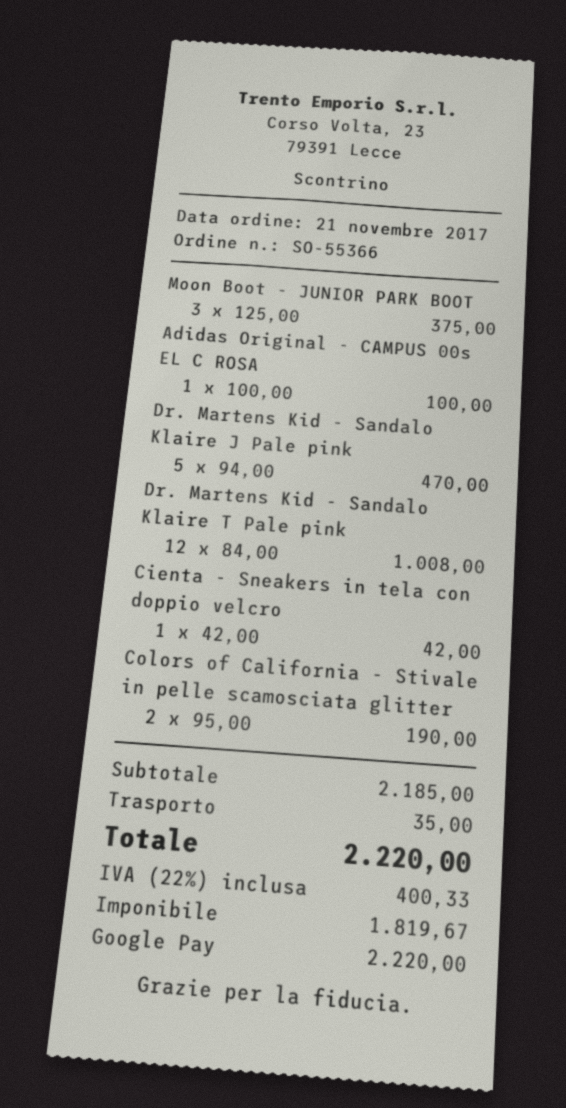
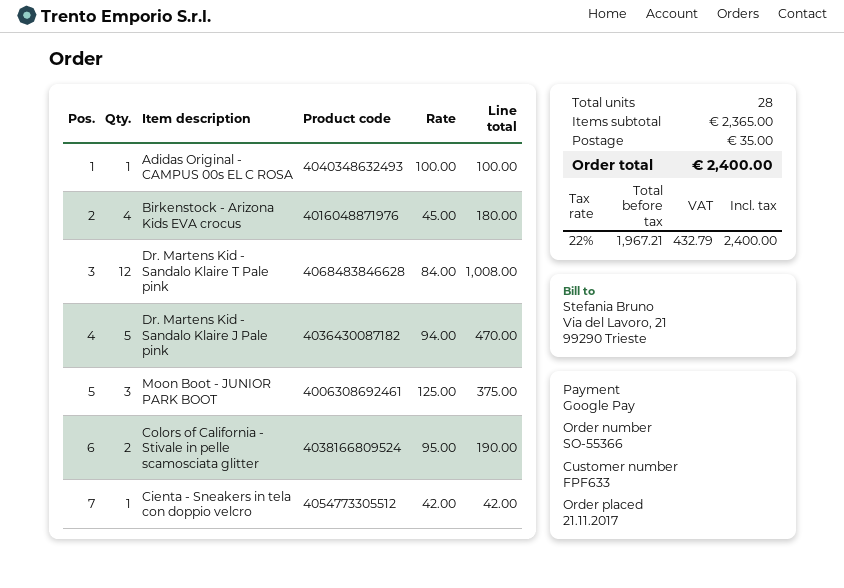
Birkenstock - Arizona Kids EVA crocus: none -> 4 x 45.00 = 180.00
subtotal: 2185.00 -> 2365.00
net: 1819.67 -> 1967.21
tax: 22% = 400.33 -> 22% = 432.79
total: 2220.00 -> 2400.00

